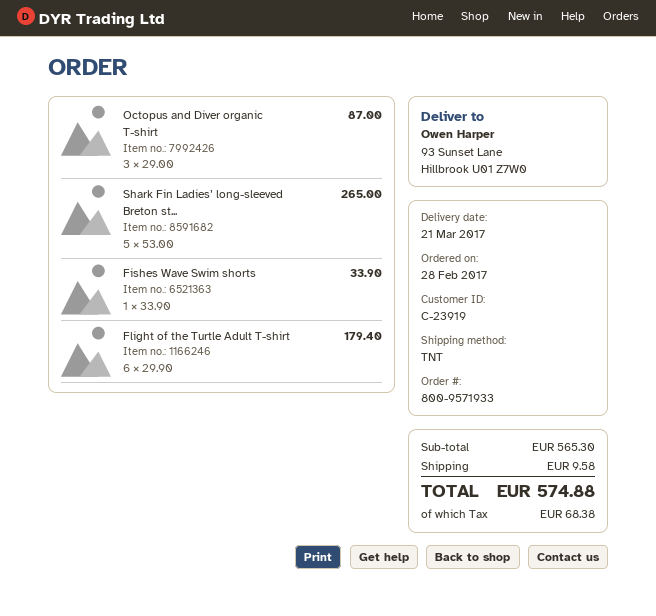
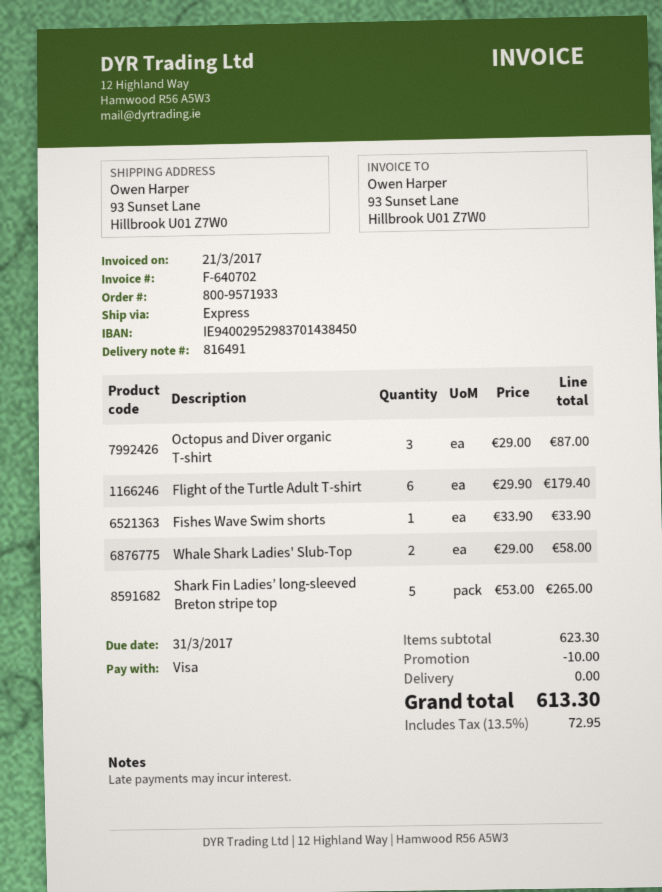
shipping method: TNT -> express
Whale Shark Ladies' Slub-Top: none -> 2 x 29.00 = 58.00
subtotal: 565.30 -> 623.30
discount: none -> 10.00
shipping: 9.58 -> 0.00
tax: 68.38 -> 72.95
total: 574.88 -> 613.30

